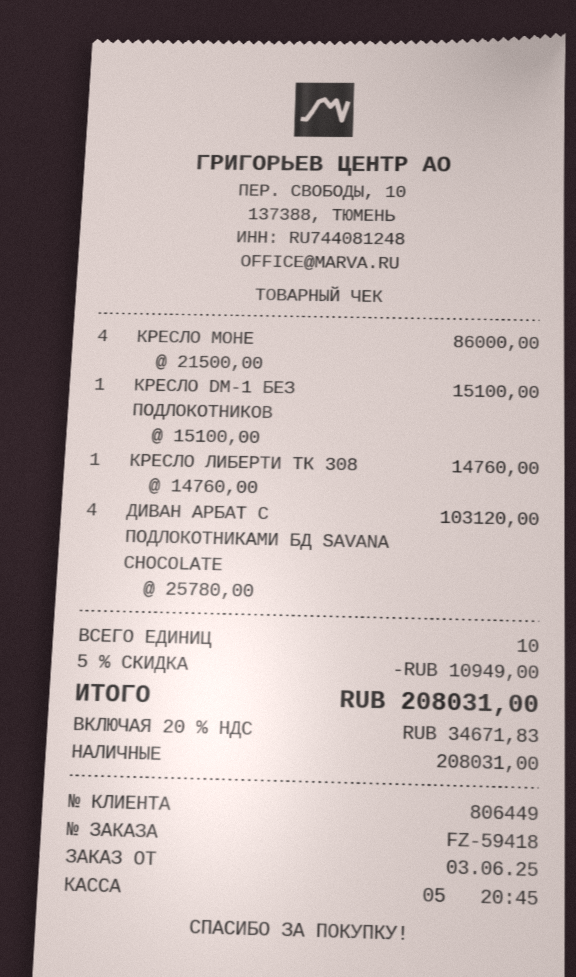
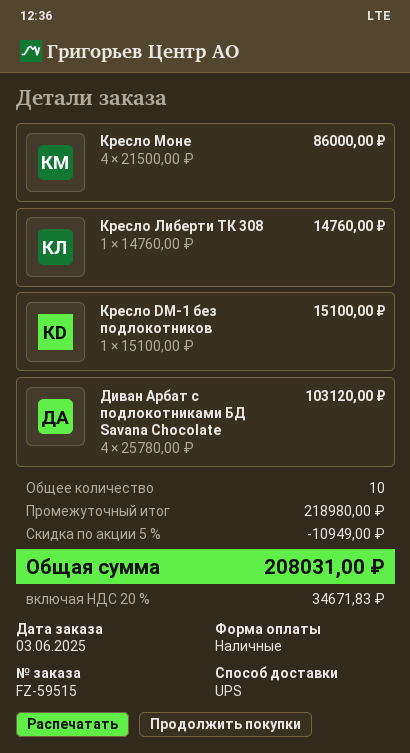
order number: FZ-59418 -> FZ-59515

